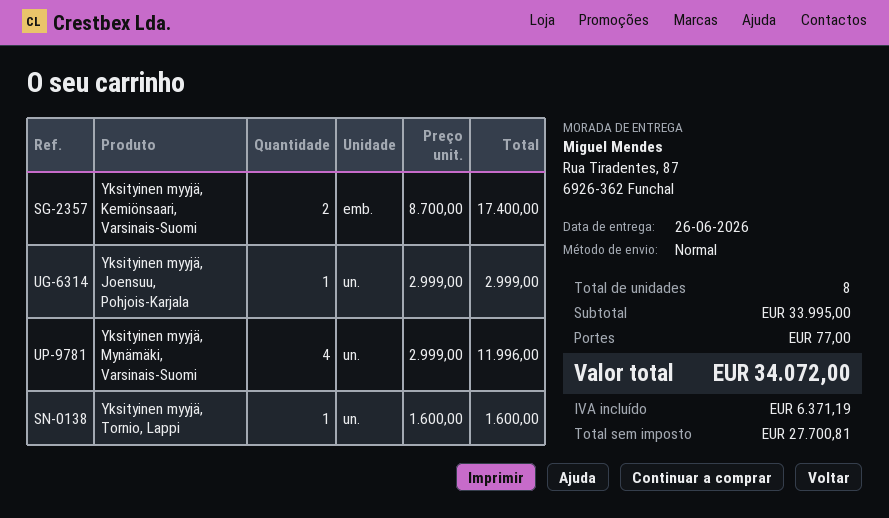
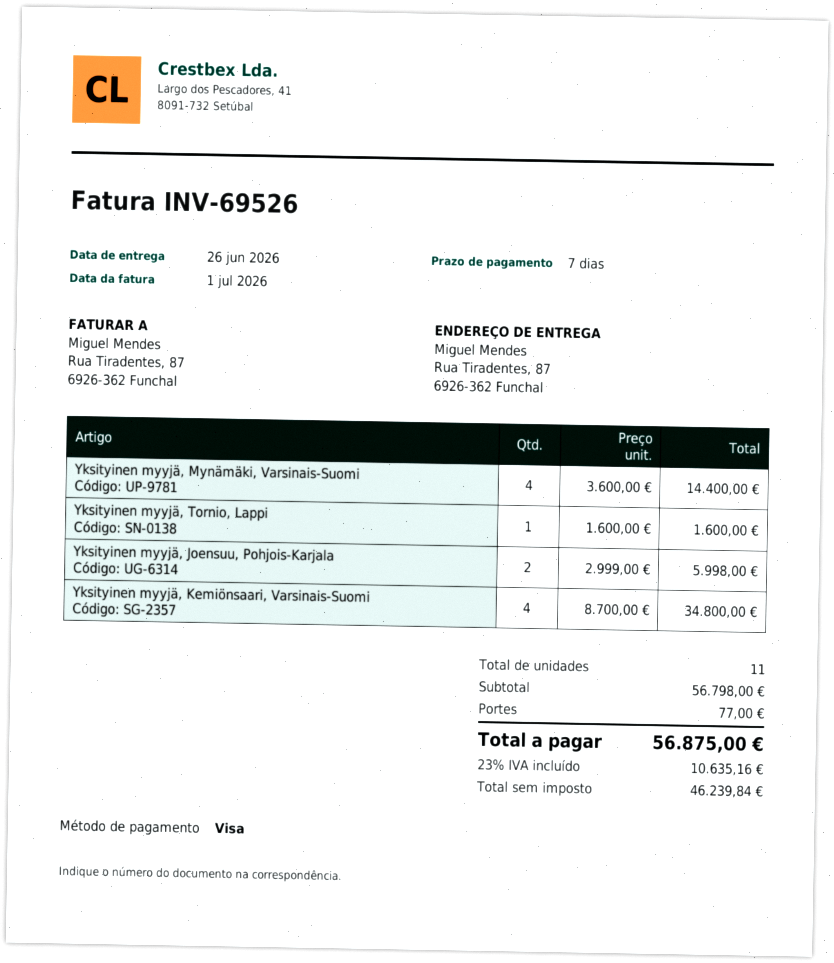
Yksityinen myyjä, Kemiönsaari, Varsinais-Suomi: 2 x 8700.00 = 17400.00 -> 4 x 8700.00 = 34800.00
Yksityinen myyjä, Joensuu, Pohjois-Karjala: 1 x 2999.00 = 2999.00 -> 2 x 2999.00 = 5998.00
Yksityinen myyjä, Mynämäki, Varsinais-Suomi: 4 x 2999.00 = 11996.00 -> 4 x 3600.00 = 14400.00
total quantity: 8 -> 11
subtotal: 33995.00 -> 56798.00
net: 27700.81 -> 46239.84
tax: 6371.19 -> 10635.16
total: 34072.00 -> 56875.00

